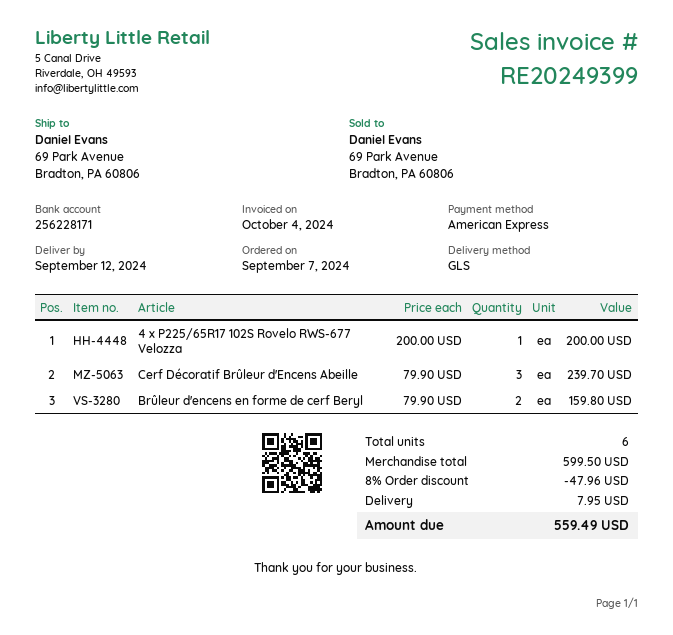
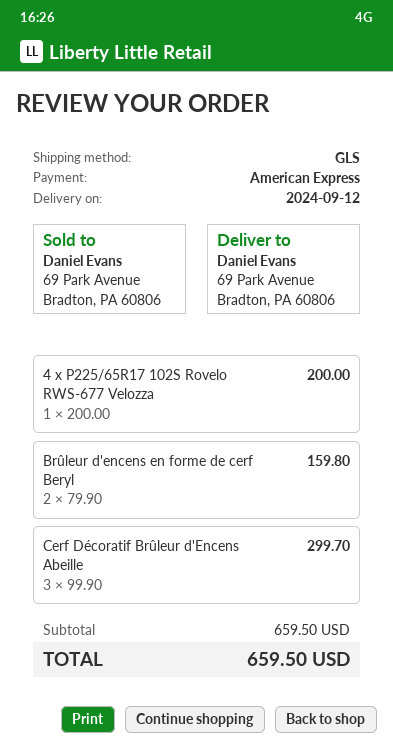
Cerf Décoratif Brûleur d'Encens Abeille: 3 x 79.90 = 239.70 -> 3 x 99.90 = 299.70
subtotal: 599.50 -> 659.50
discount: 8% = 47.96 -> none
shipping: 7.95 -> none
total: 559.49 -> 659.50

